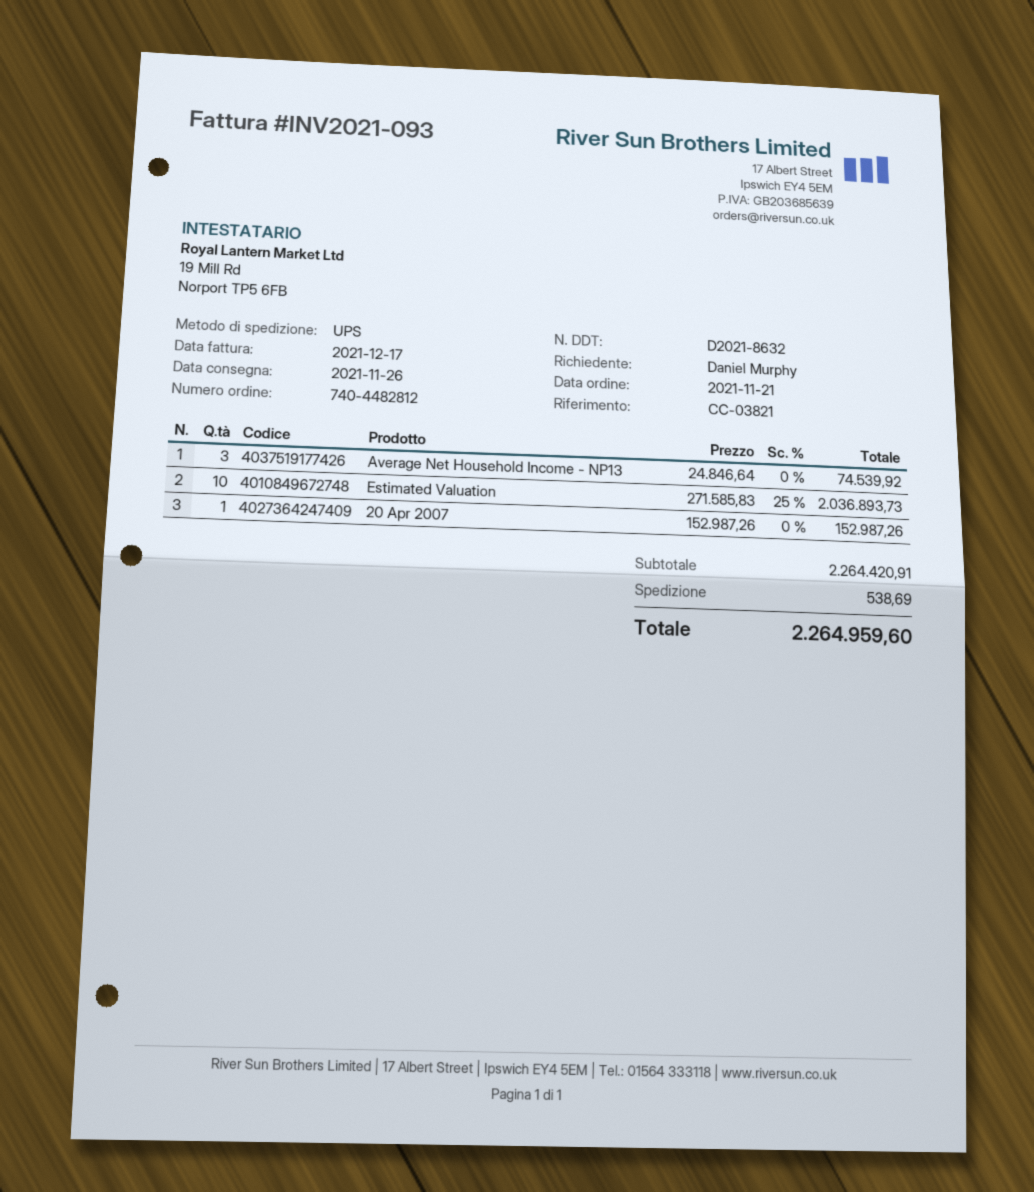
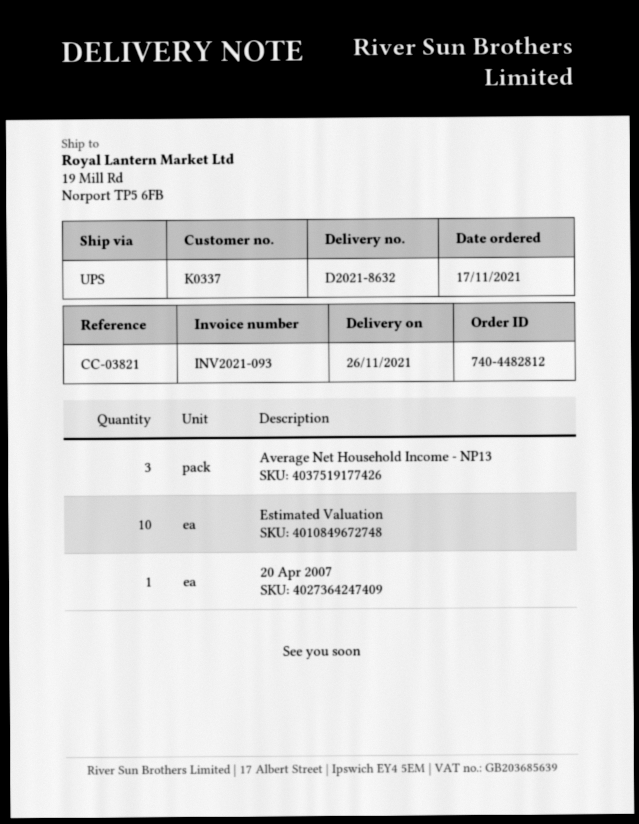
order date: 2021-11-21 -> 2021-11-17

